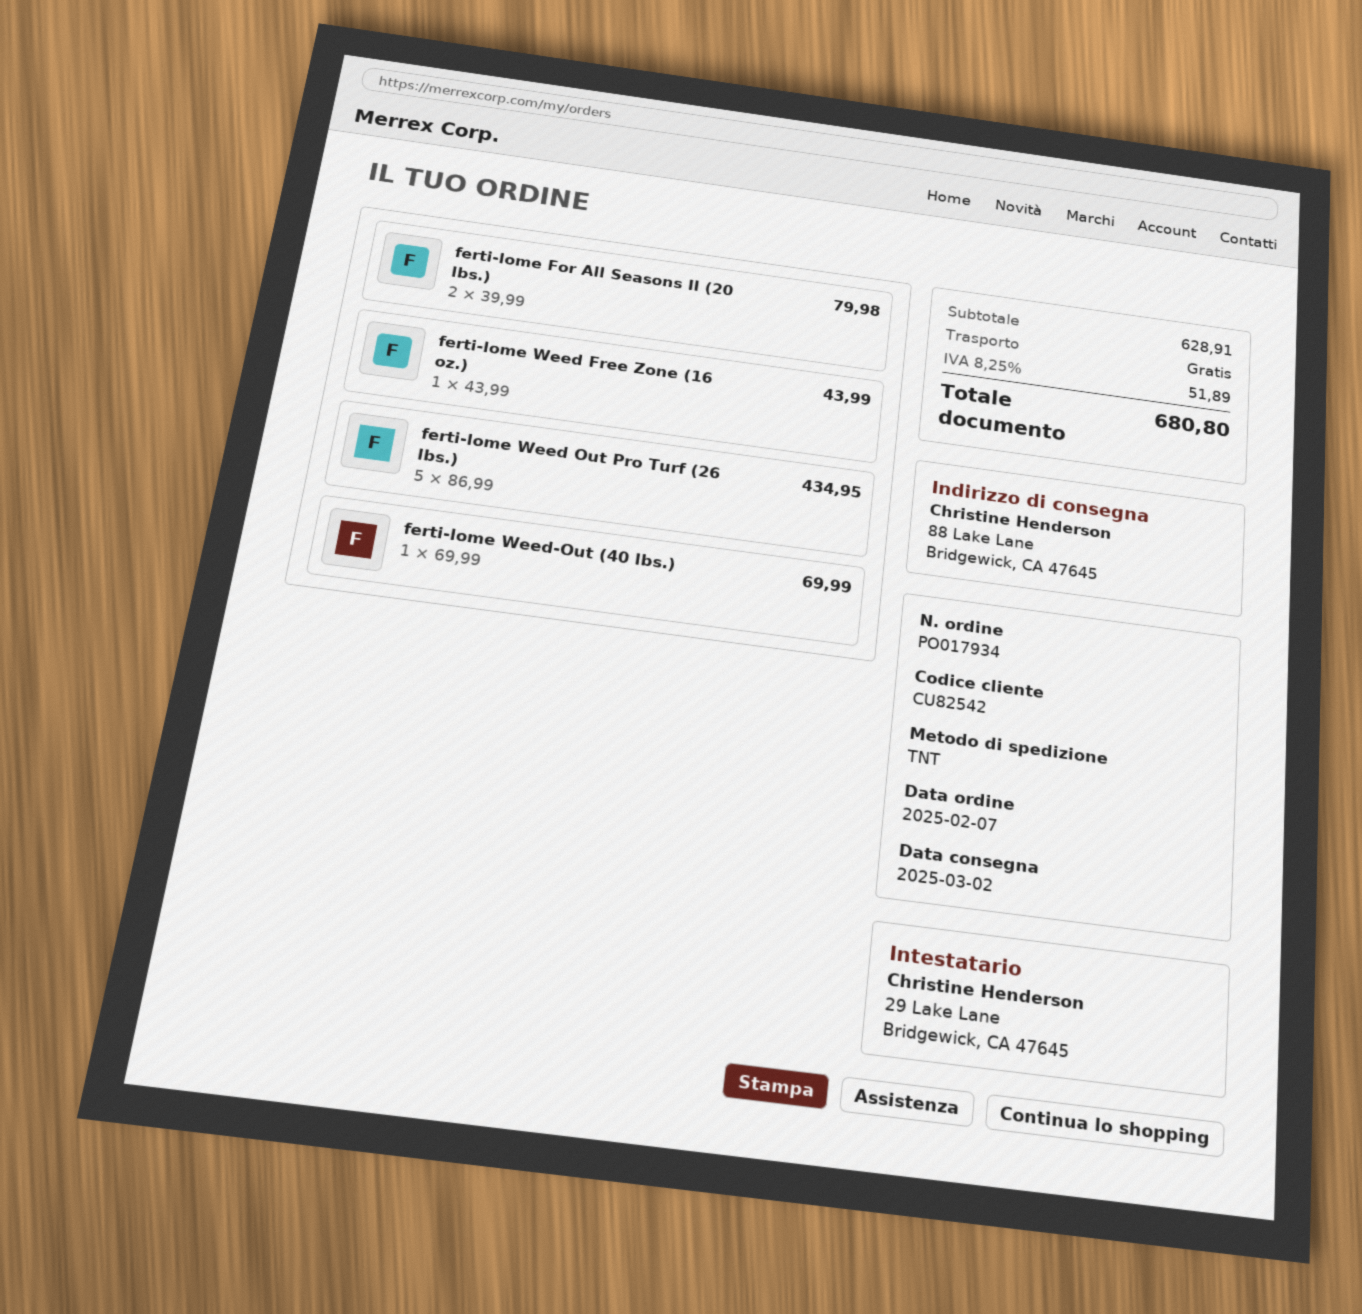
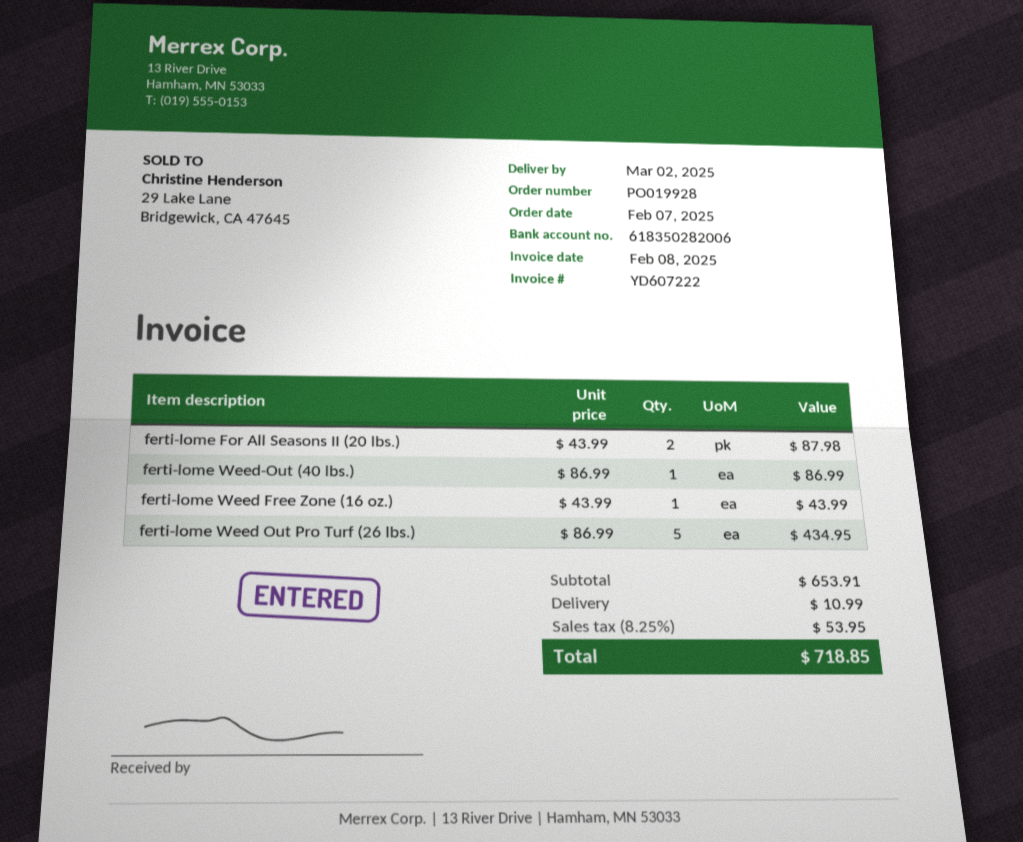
order number: PO017934 -> PO019928
ferti-lome For All Seasons II (20 lbs.): 2 x 39.99 = 79.98 -> 2 x 43.99 = 87.98
ferti-lome Weed-Out (40 lbs.): 1 x 69.99 = 69.99 -> 1 x 86.99 = 86.99
subtotal: 628.91 -> 653.91
shipping: 0.00 -> 10.99
tax: 8.25% = 51.89 -> 8.25% = 53.95
total: 680.80 -> 718.85

